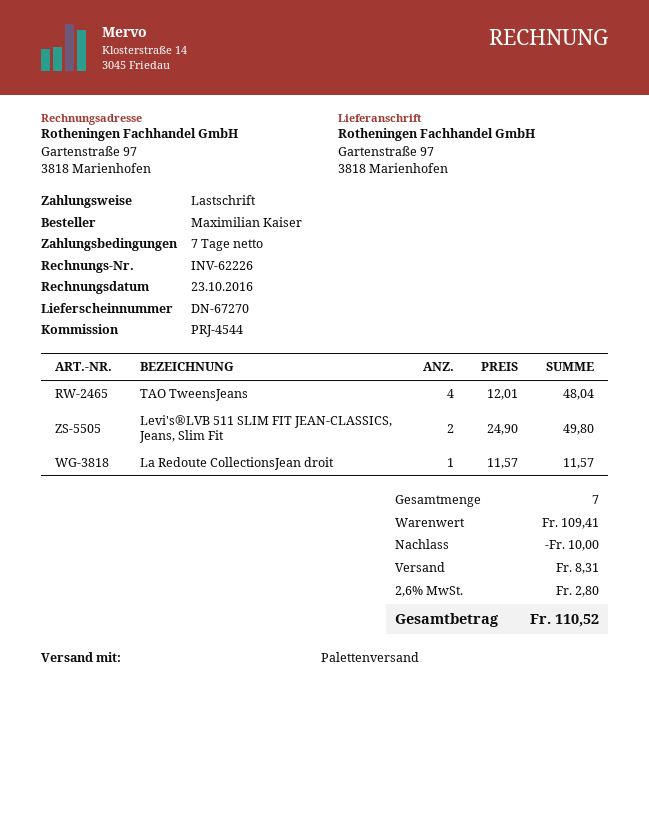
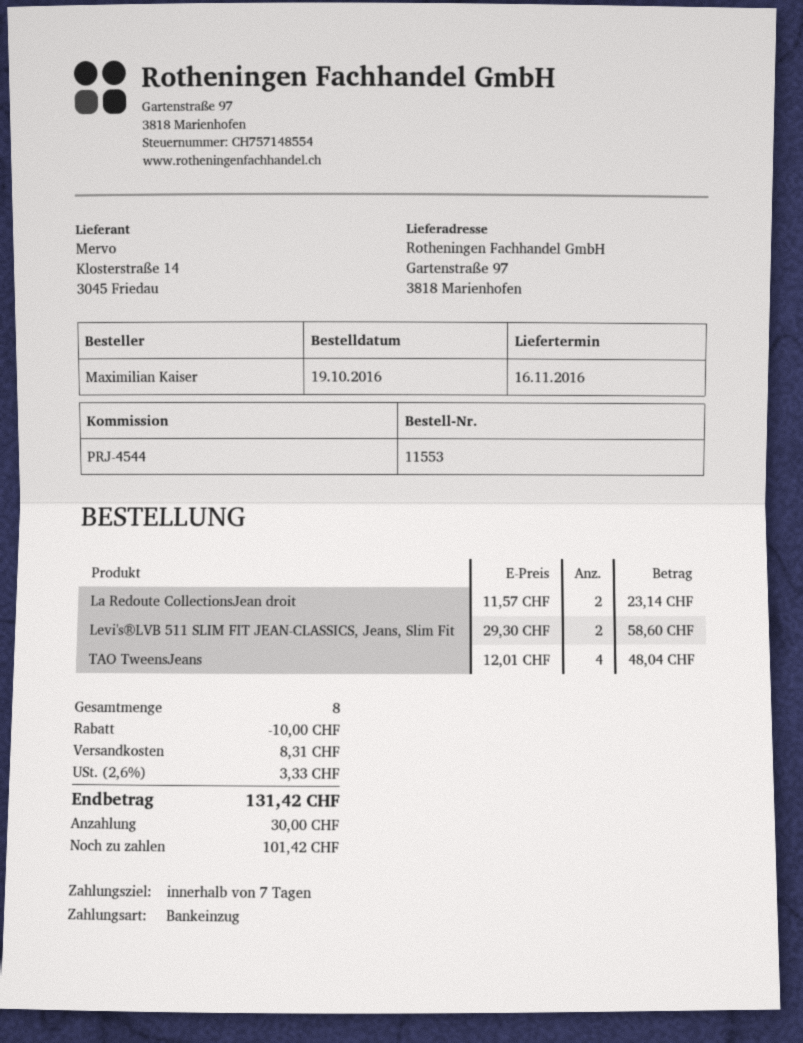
Levi's®LVB 511 SLIM FIT JEAN-CLASSICS, Jeans, Slim Fit: 2 x 24.90 = 49.80 -> 2 x 29.30 = 58.60
La Redoute CollectionsJean droit: 1 x 11.57 = 11.57 -> 2 x 11.57 = 23.14
total quantity: 7 -> 8
tax: 2.6% = 2.80 -> 2.6% = 3.33
total: 110.52 -> 131.42

